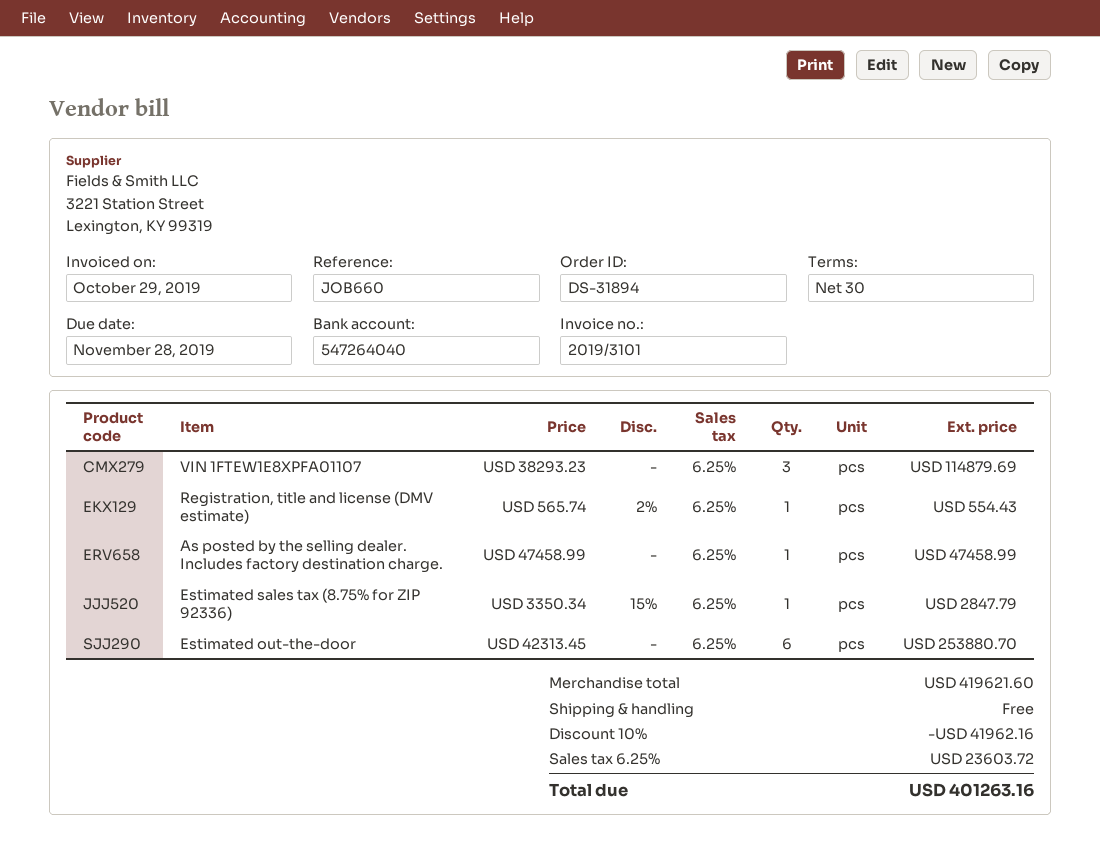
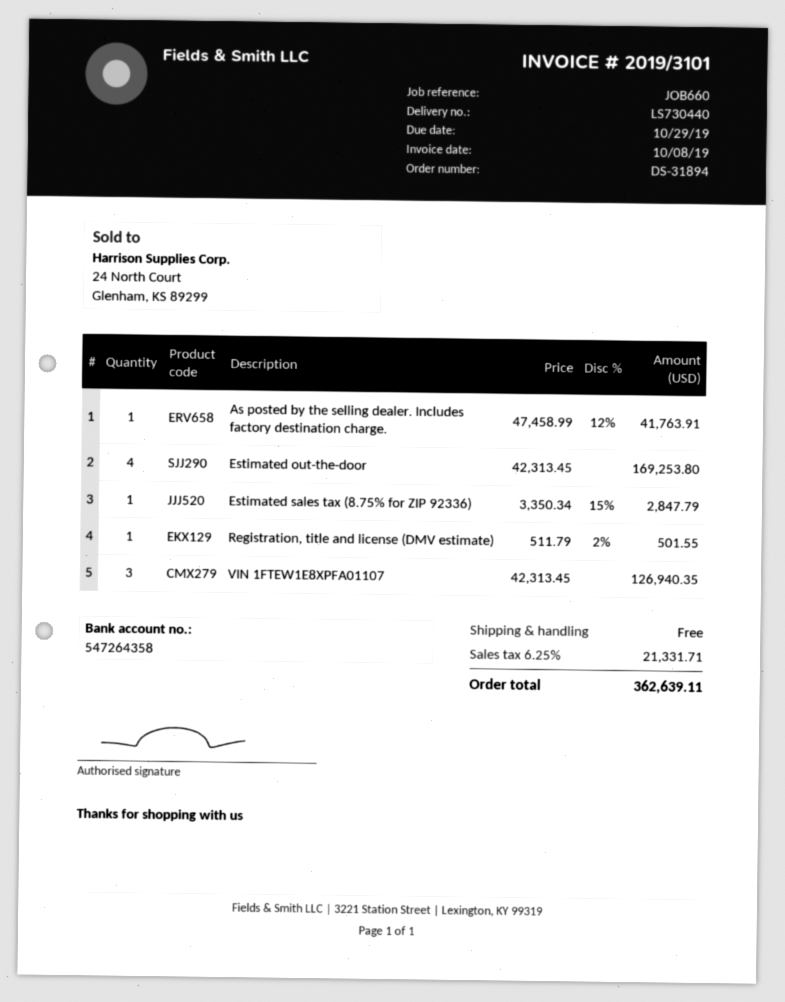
invoice date: 2019-10-29 -> 2019-10-08
due date: 2019-11-28 -> 2019-10-29
bank account: 547264040 -> 547264358
VIN 1FTEW1E8XPFA01107: 3 x 38293.23 = 114879.69 -> 3 x 42313.45 = 126940.35
Registration, title and license (DMV estimate): 1 x 565.74 - 2% = 554.43 -> 1 x 511.79 - 2% = 501.55
As posted by the selling dealer. Includes factory destination charge.: 1 x 47458.99 = 47458.99 -> 1 x 47458.99 - 12% = 41763.91
Estimated out-the-door: 6 x 42313.45 = 253880.70 -> 4 x 42313.45 = 169253.80
discount: 10% = 41962.16 -> none
tax: 6.25% = 23603.72 -> 6.25% = 21331.71
total: 401263.16 -> 362639.11

